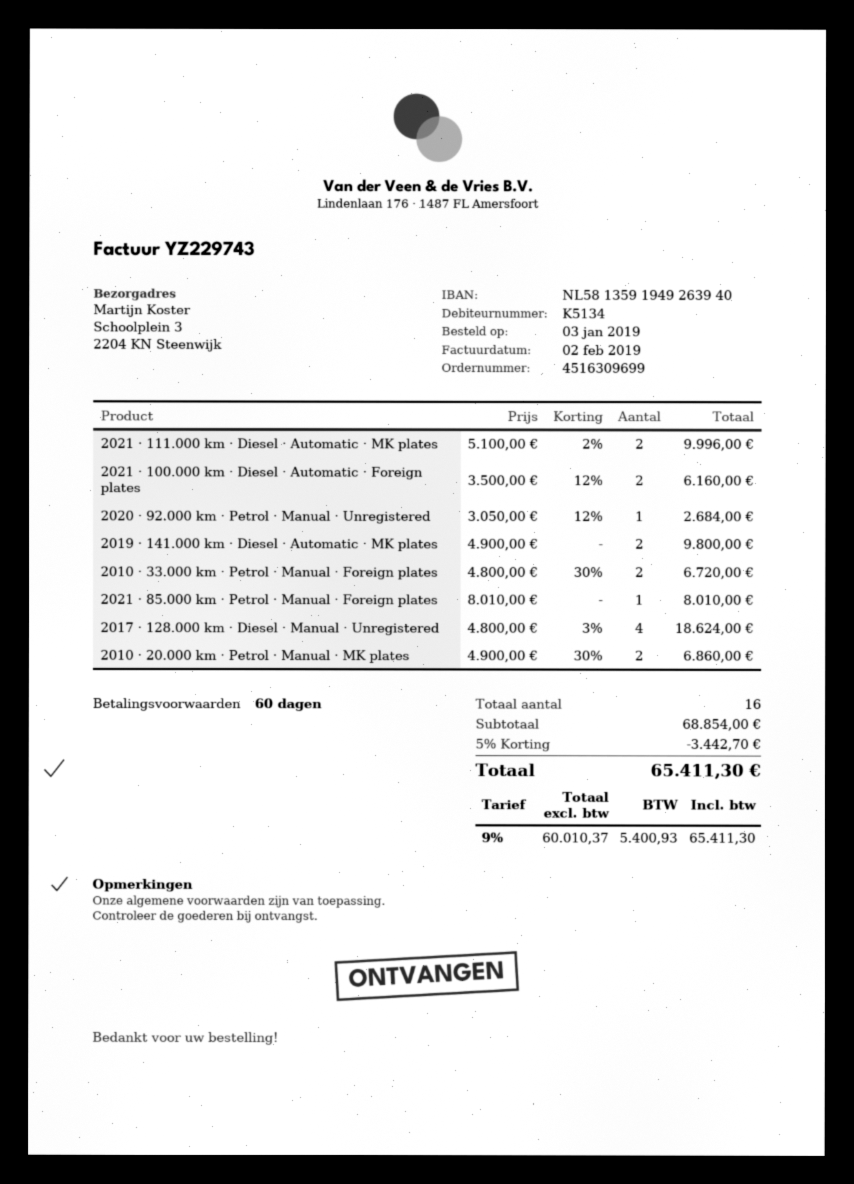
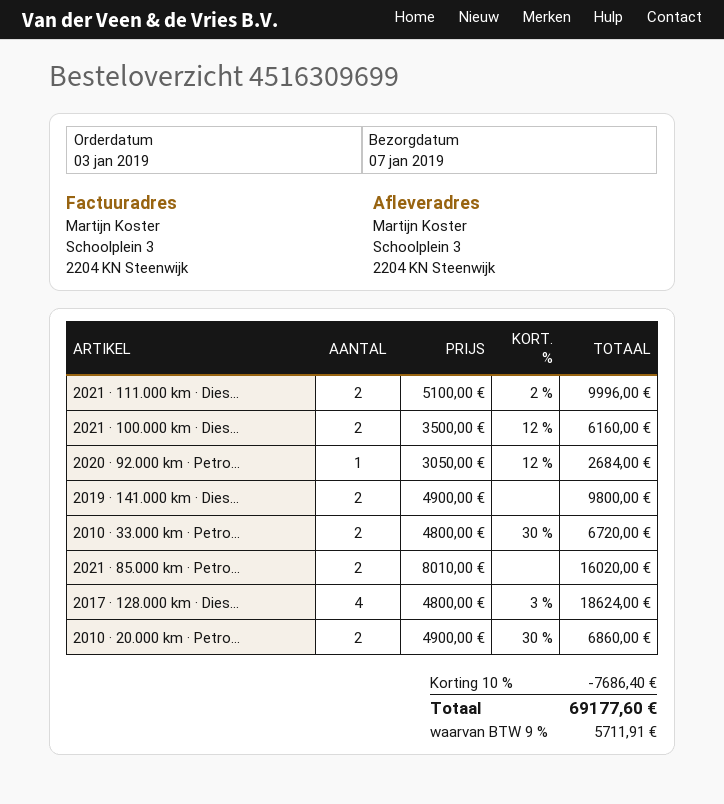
2021 · 85.000 km · Petrol · Manual · Foreign plates: 1 x 8010.00 = 8010.00 -> 2 x 8010.00 = 16020.00
discount: 5% = 3442.70 -> 10% = 7686.40
tax: 9% = 5400.93 -> 9% = 5711.91
total: 65411.30 -> 69177.60

